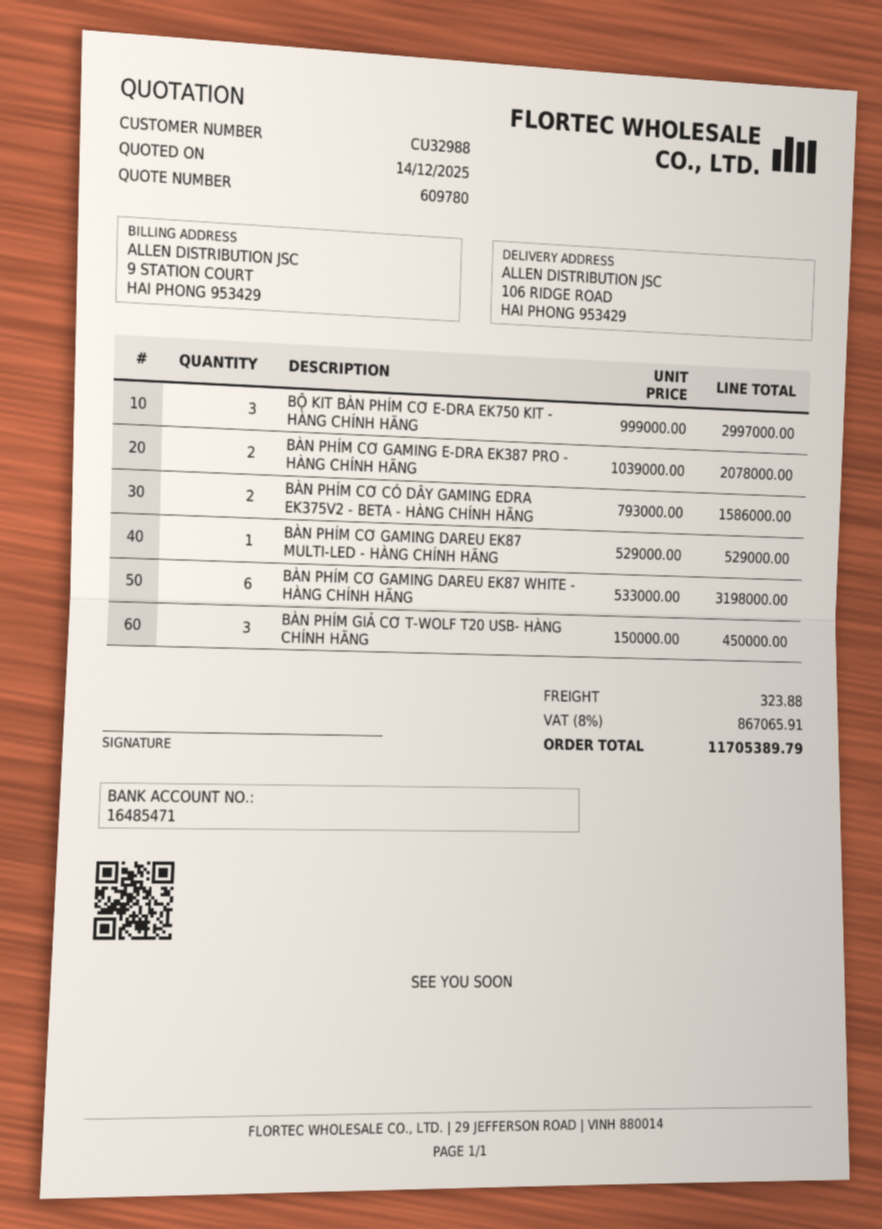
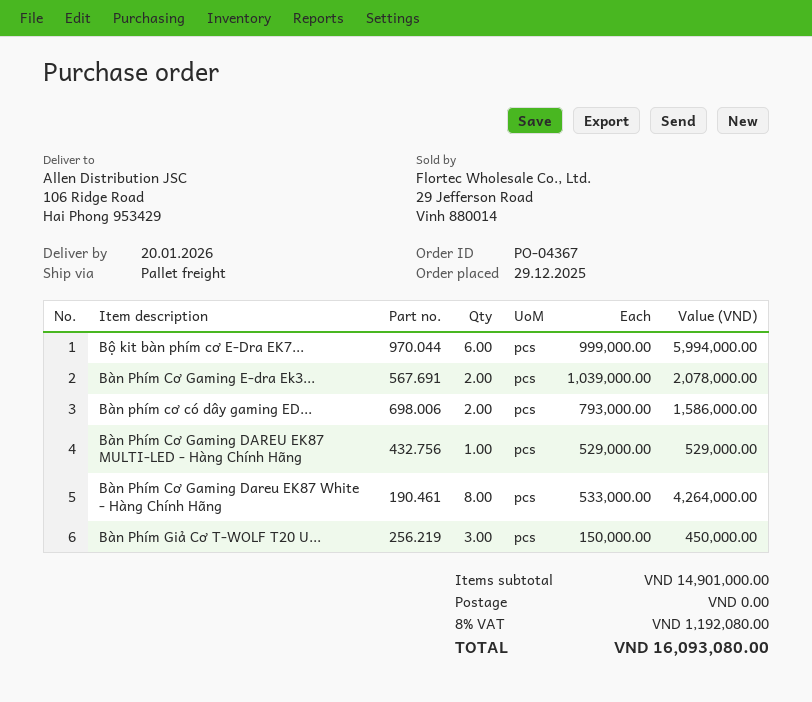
BỘ KIT BÀN PHÍM CƠ E-DRA EK750 KIT - HÀNG CHÍNH HÃNG: 3 x 999000.00 = 2997000.00 -> 6 x 999000.00 = 5994000.00
BÀN PHÍM CƠ GAMING DAREU EK87 WHITE - HÀNG CHÍNH HÃNG: 6 x 533000.00 = 3198000.00 -> 8 x 533000.00 = 4264000.00
shipping: 323.88 -> 0.00
tax: 8% = 867065.91 -> 8% = 1192080.00
total: 11705389.79 -> 16093080.00

